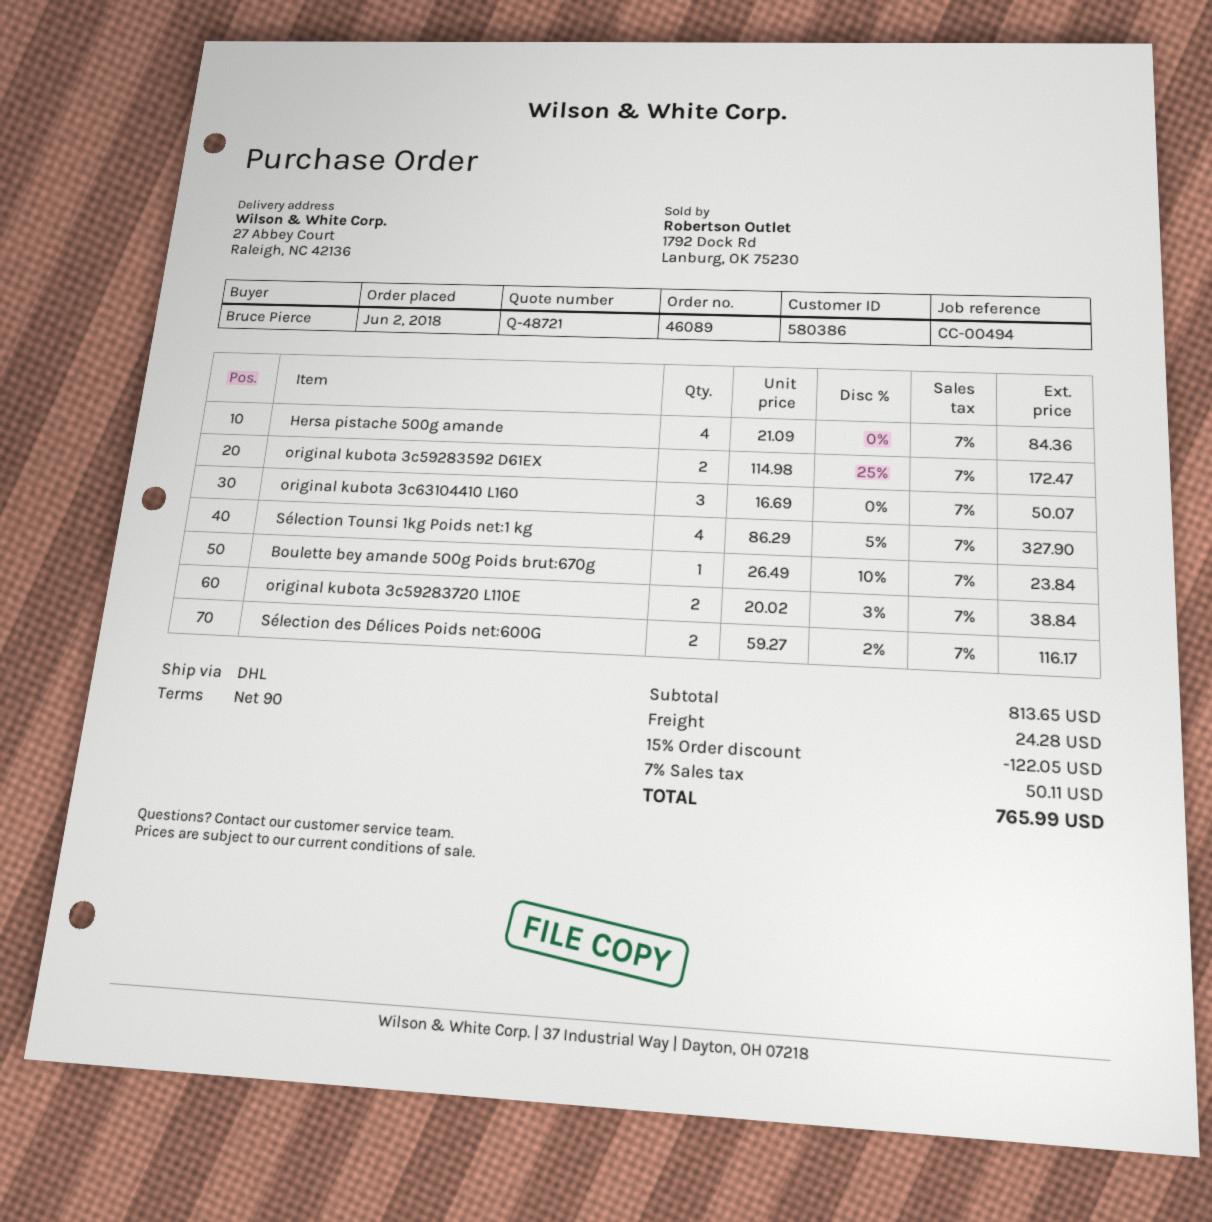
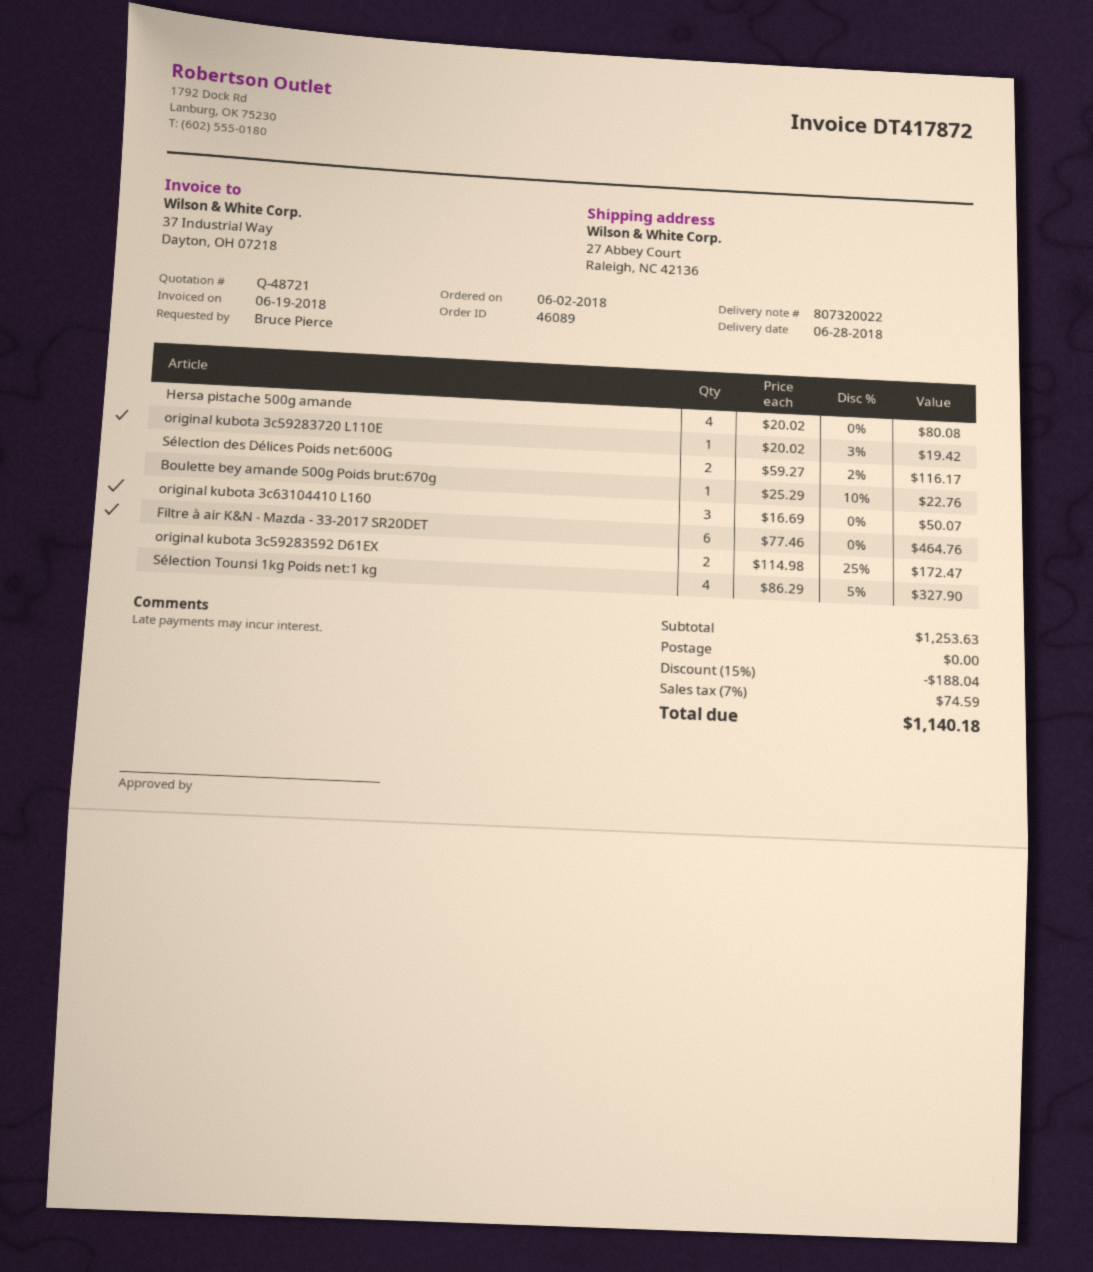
Hersa pistache 500g amande: 4 x 21.09 = 84.36 -> 4 x 20.02 = 80.08
Boulette bey amande 500g Poids brut:670g: 1 x 26.49 - 10% = 23.84 -> 1 x 25.29 - 10% = 22.76
original kubota 3c59283720 L110E: 2 x 20.02 - 3% = 38.84 -> 1 x 20.02 - 3% = 19.42
Filtre à air K&N - Mazda - 33-2017 SR20DET: none -> 6 x 77.46 = 464.76
subtotal: 813.65 -> 1253.63
discount: 15% = 122.05 -> 15% = 188.04
shipping: 24.28 -> 0.00
tax: 7% = 50.11 -> 7% = 74.59
total: 765.99 -> 1140.18

